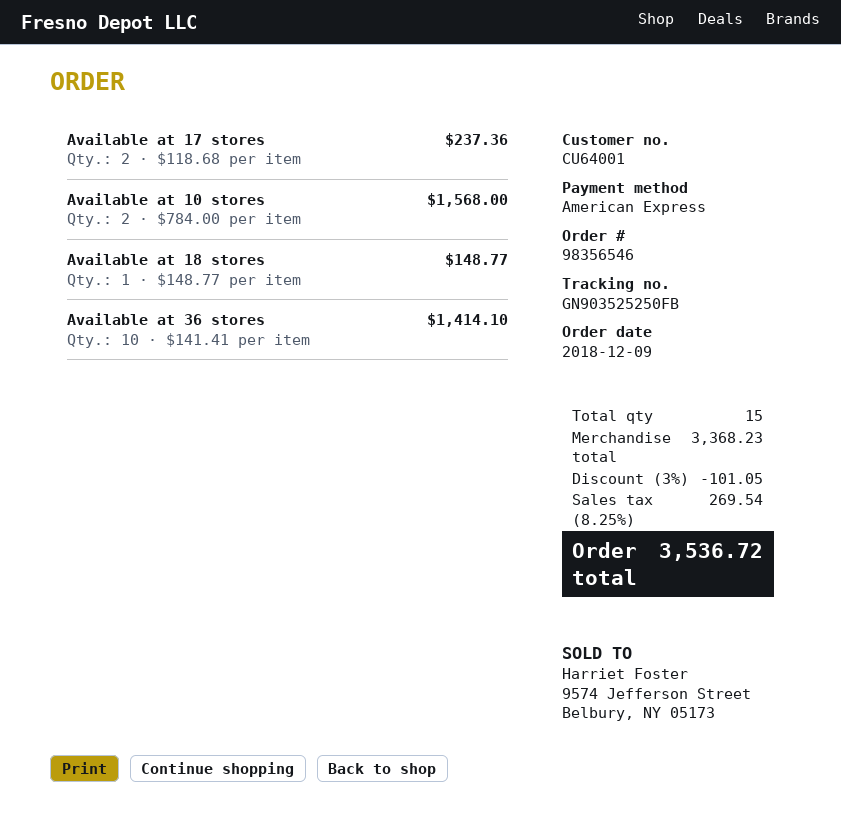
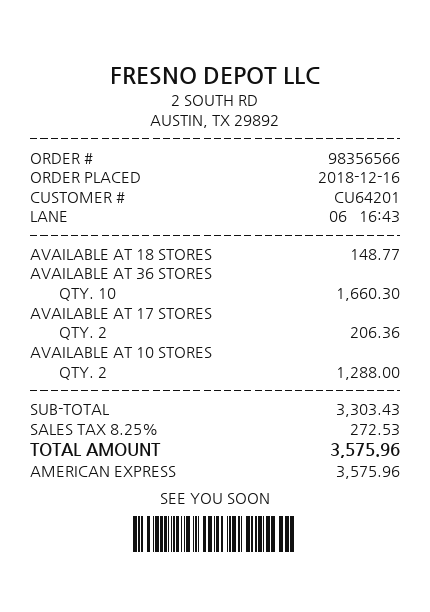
order number: 98356546 -> 98356566
order date: 2018-12-09 -> 2018-12-16
customer number: CU64001 -> CU64201
Available at 17 stores: 2 for 237.36 -> 2 for 206.36
Available at 10 stores: 2 for 1568.00 -> 2 for 1288.00
Available at 36 stores: 10 for 1414.10 -> 10 for 1660.30
subtotal: 3368.23 -> 3303.43
discount: 3% = 101.05 -> none
tax: 8.25% = 269.54 -> 8.25% = 272.53
total: 3536.72 -> 3575.96

